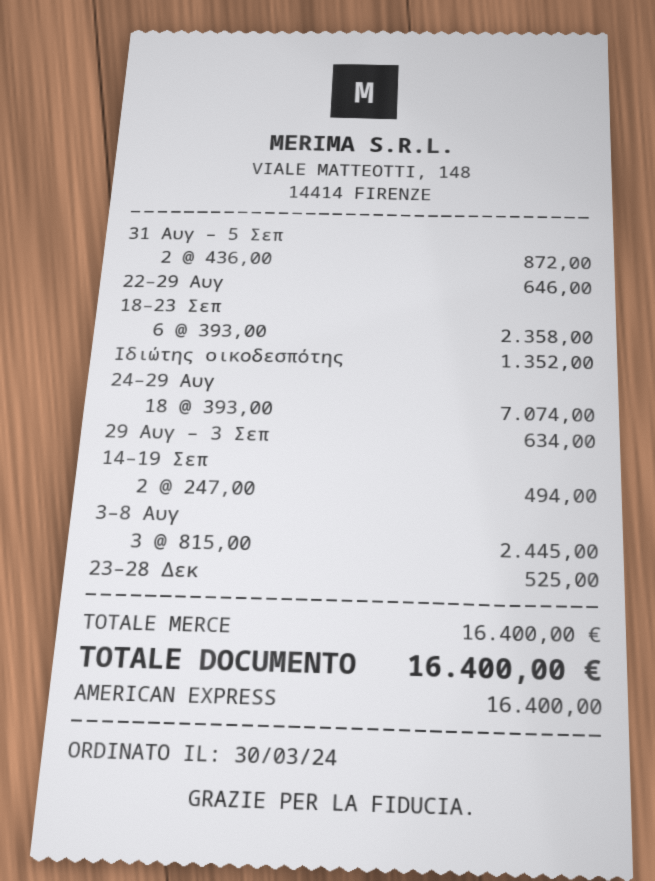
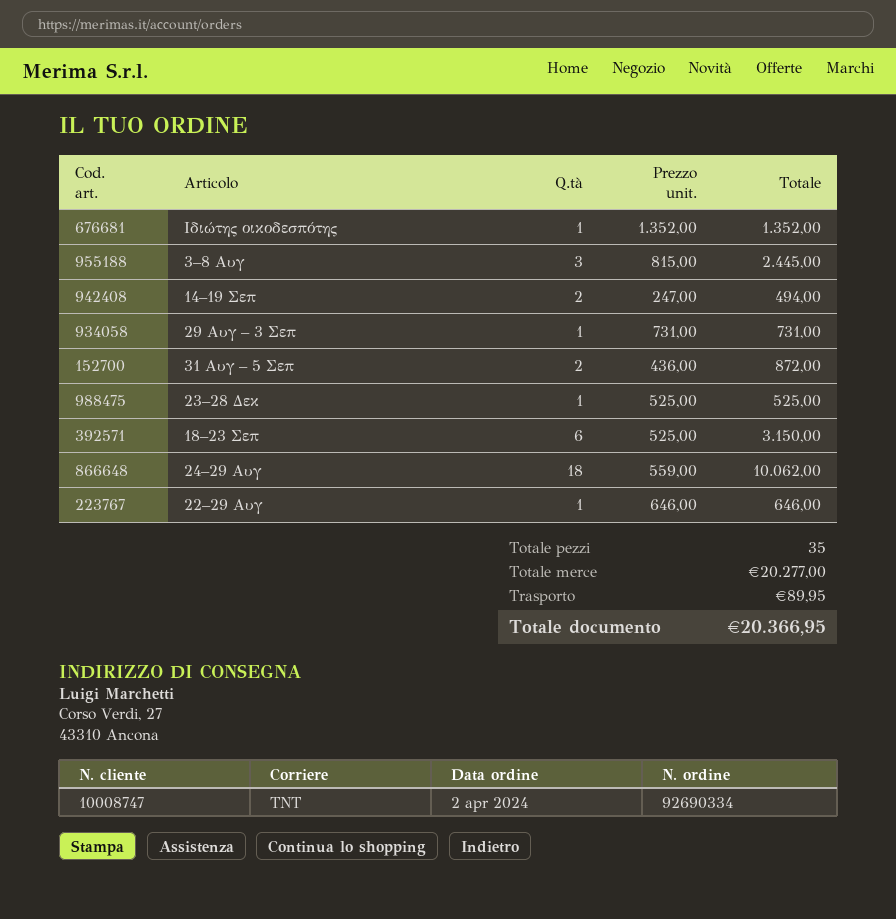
order date: 2024-03-30 -> 2024-04-02
18–23 Σεπ: 6 x 393.00 = 2358.00 -> 6 x 525.00 = 3150.00
24–29 Αυγ: 18 x 393.00 = 7074.00 -> 18 x 559.00 = 10062.00
29 Αυγ – 3 Σεπ: 1 x 634.00 = 634.00 -> 1 x 731.00 = 731.00
subtotal: 16400.00 -> 20277.00
shipping: none -> 89.95
total: 16400.00 -> 20366.95

